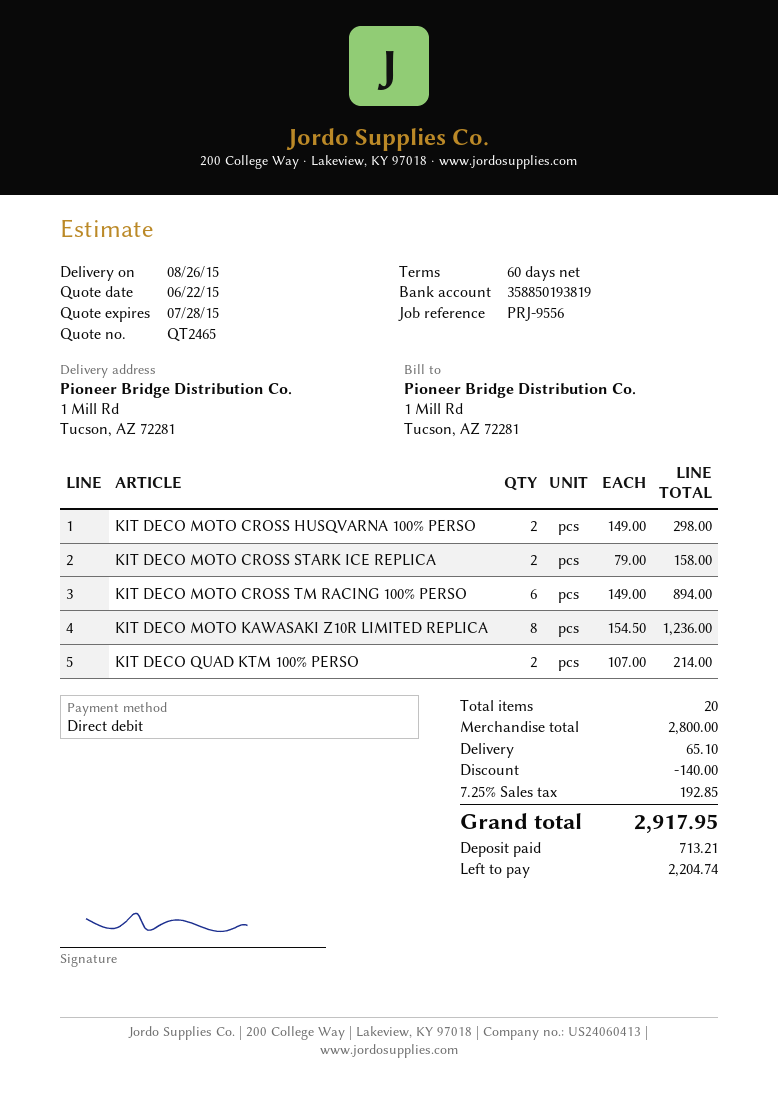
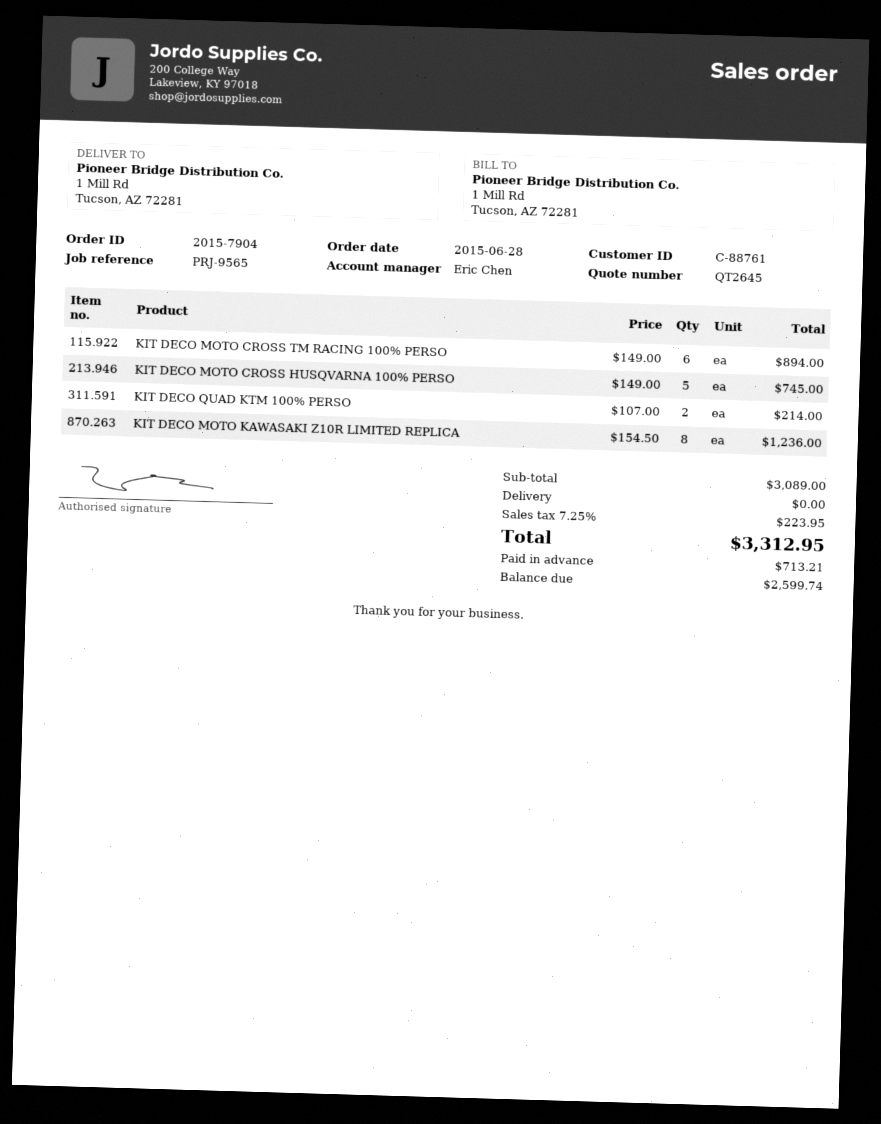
quote number: QT2465 -> QT2645
reference: PRJ-9556 -> PRJ-9565
KIT DECO MOTO CROSS HUSQVARNA 100% PERSO: 2 x 149.00 = 298.00 -> 5 x 149.00 = 745.00
KIT DECO MOTO CROSS STARK ICE REPLICA: 2 x 79.00 = 158.00 -> none
subtotal: 2800.00 -> 3089.00
discount: 140.00 -> none
shipping: 65.10 -> 0.00
tax: 7.25% = 192.85 -> 7.25% = 223.95
total: 2917.95 -> 3312.95
balance: 2204.74 -> 2599.74

